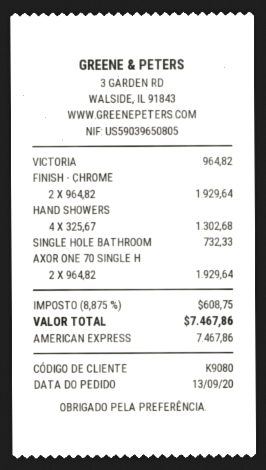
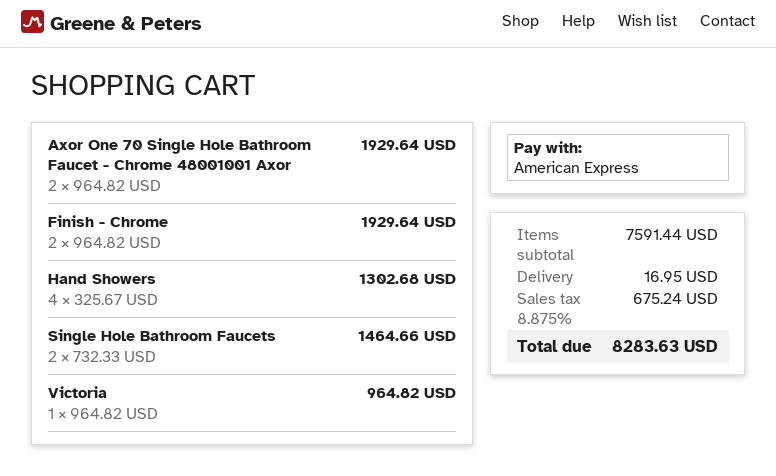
SINGLE HOLE BATHROOM: 1 x 732.33 = 732.33 -> 2 x 732.33 = 1464.66
shipping: none -> 16.95
tax: 8.875% = 608.75 -> 8.875% = 675.24
total: 7467.86 -> 8283.63

